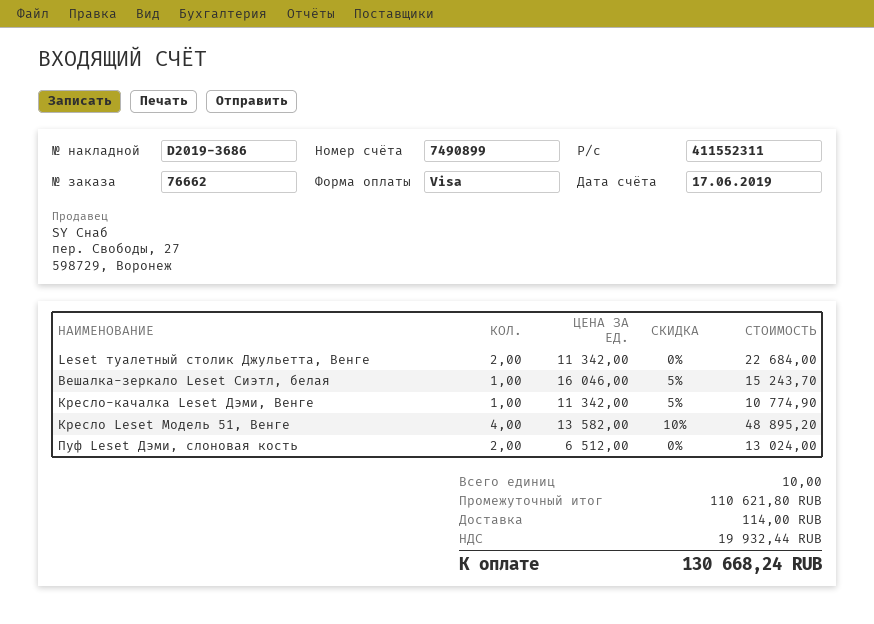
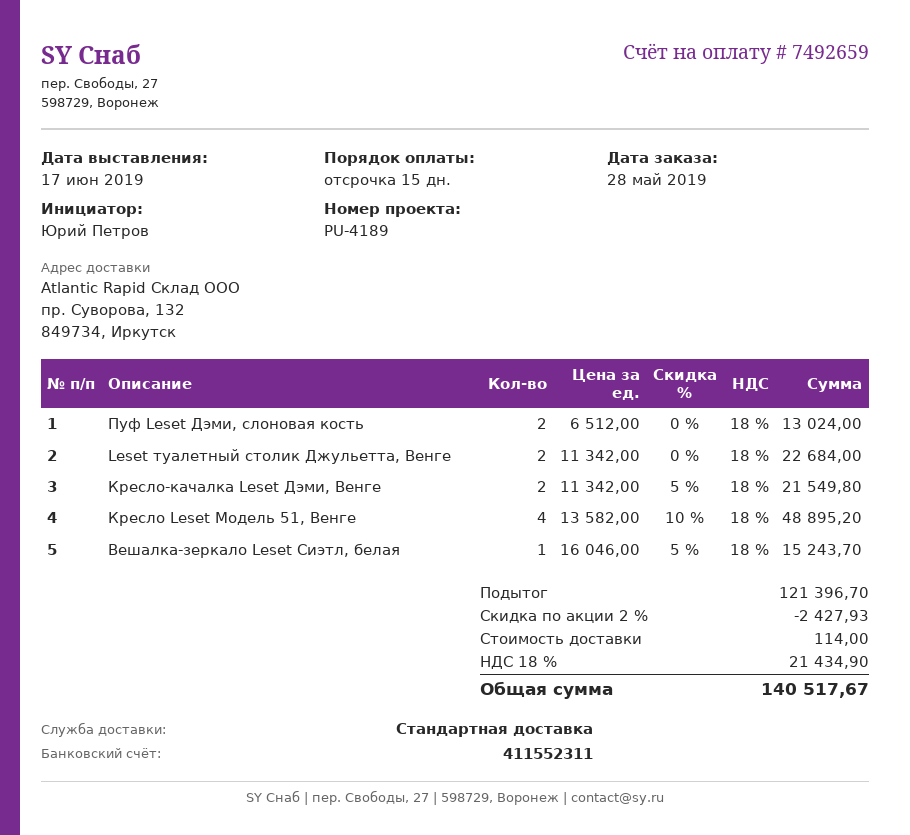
invoice number: 7490899 -> 7492659
Кресло-качалка Leset Дэми, Венге: 1 x 11342.00 - 5% = 10774.90 -> 2 x 11342.00 - 5% = 21549.80
subtotal: 110621.80 -> 121396.70
discount: none -> 2% = 2427.93
tax: 19932.44 -> 21434.90
total: 130668.24 -> 140517.67

